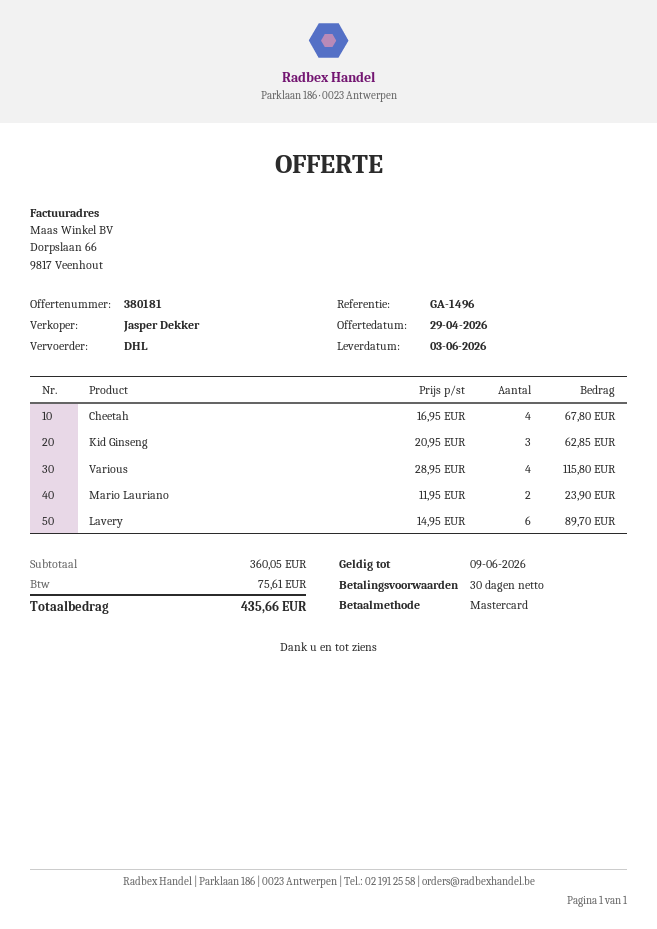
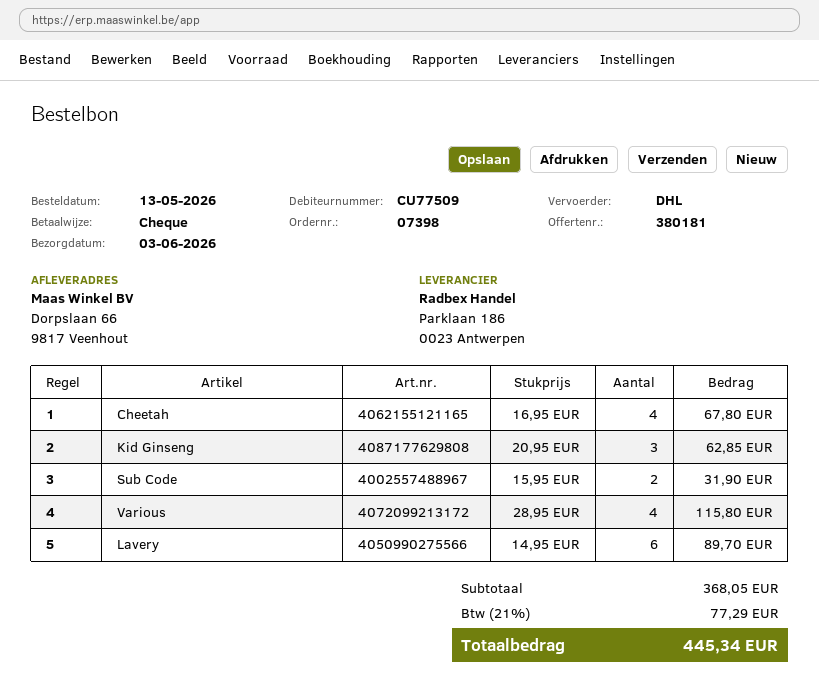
payment method: Mastercard -> cheque
Mario Lauriano: 2 x 11.95 = 23.90 -> none
Sub Code: none -> 2 x 15.95 = 31.90
subtotal: 360.05 -> 368.05
tax: 75.61 -> 77.29
total: 435.66 -> 445.34

